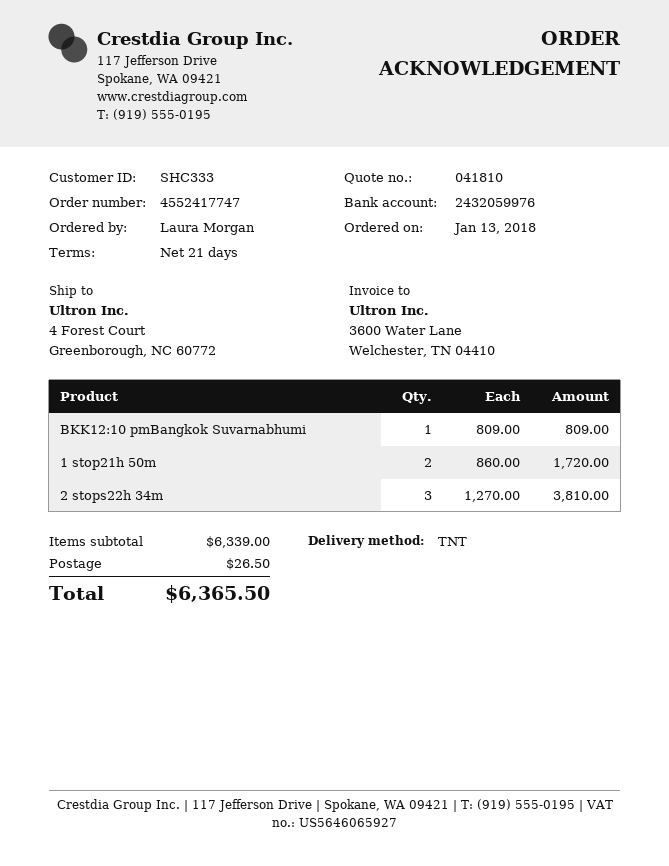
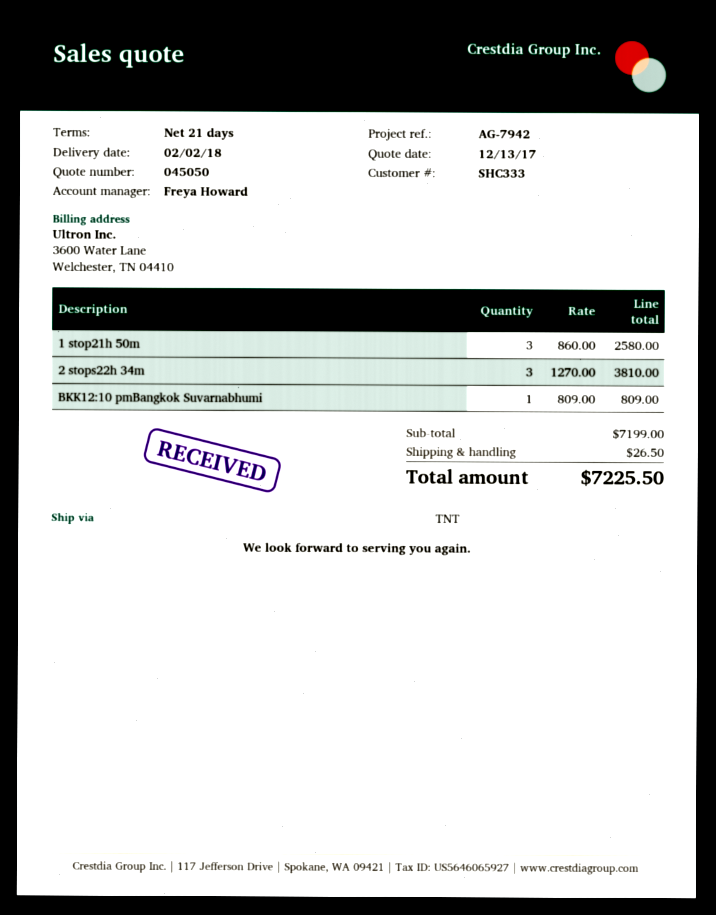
quote number: 041810 -> 045050
1 stop21h 50m: 2 x 860.00 = 1720.00 -> 3 x 860.00 = 2580.00
subtotal: 6339.00 -> 7199.00
total: 6365.50 -> 7225.50

